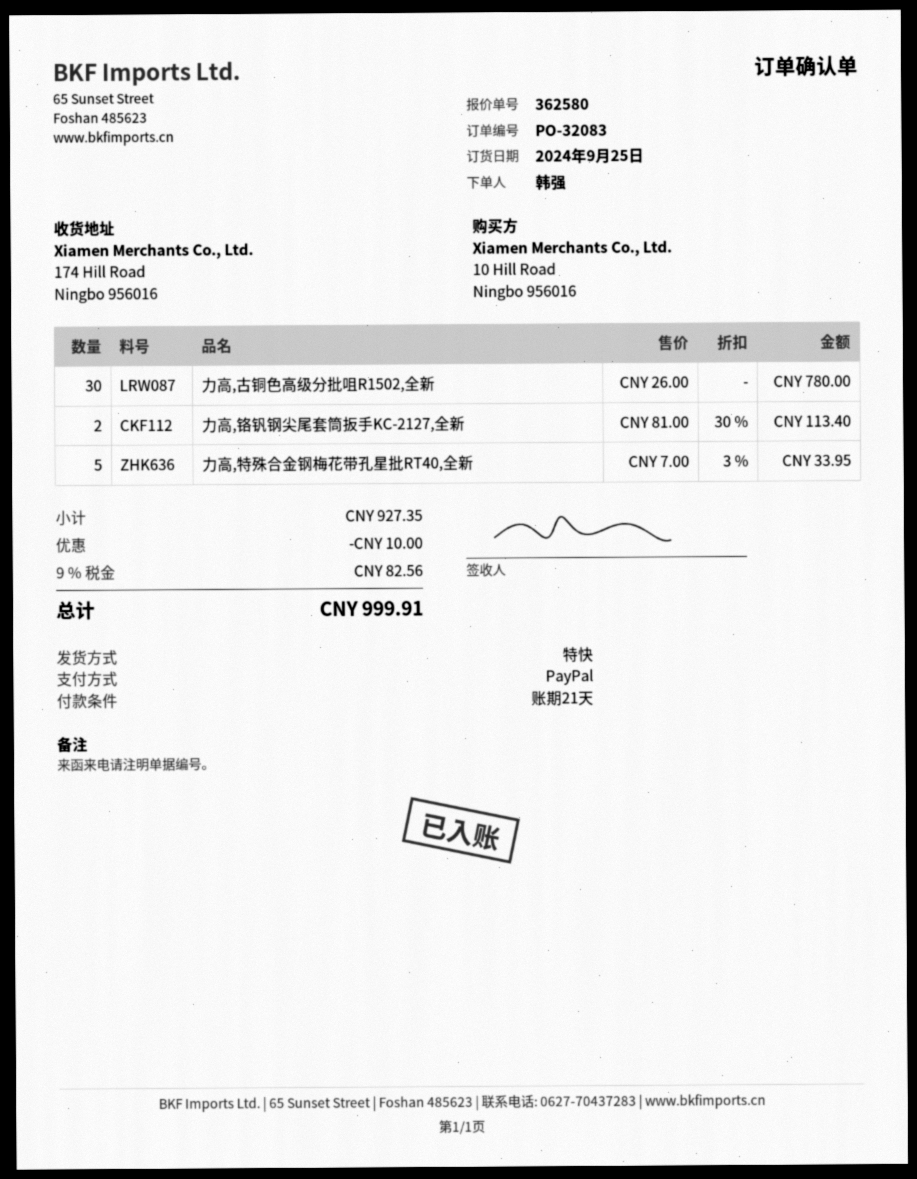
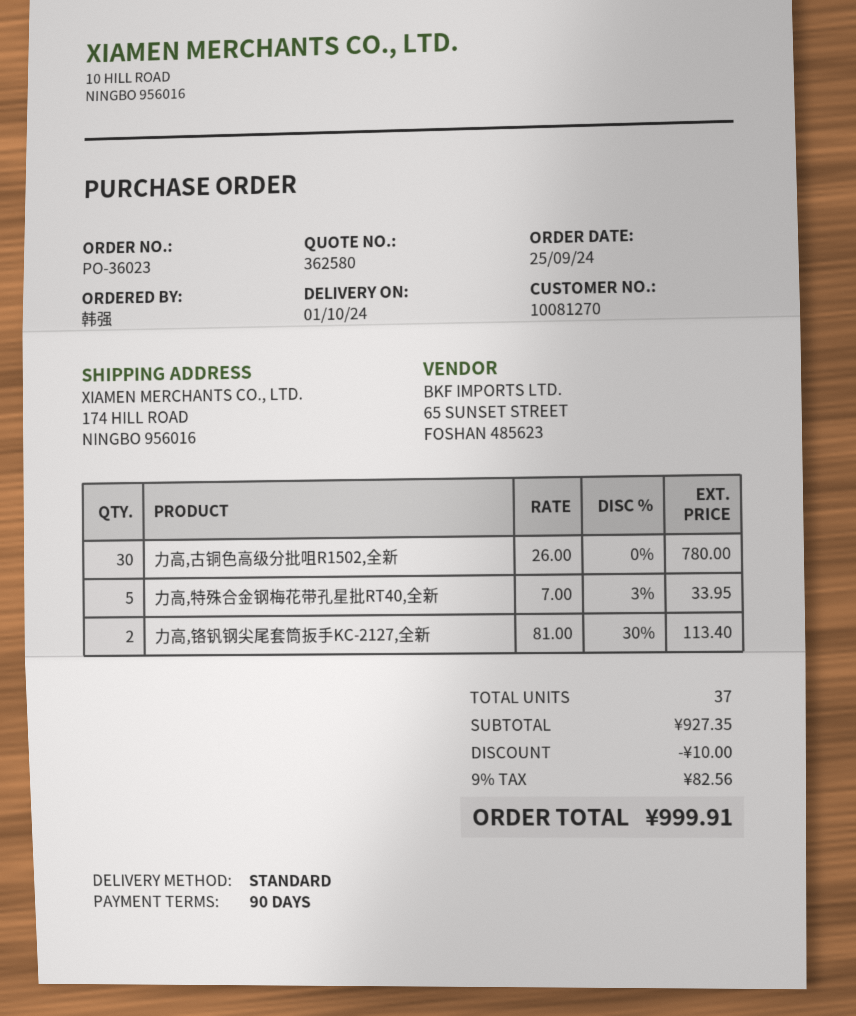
order number: PO-32083 -> PO-36023
payment terms: 21 days -> 90 days
shipping method: express -> standard

